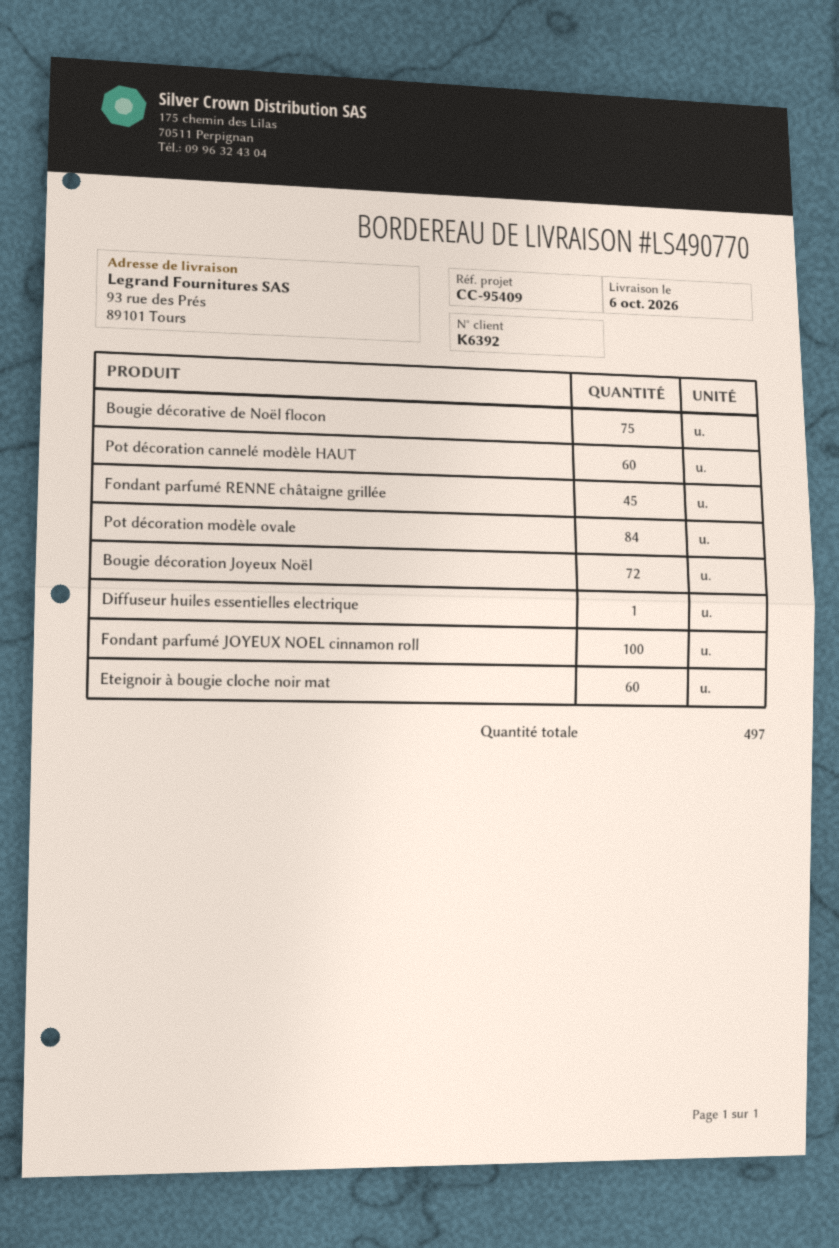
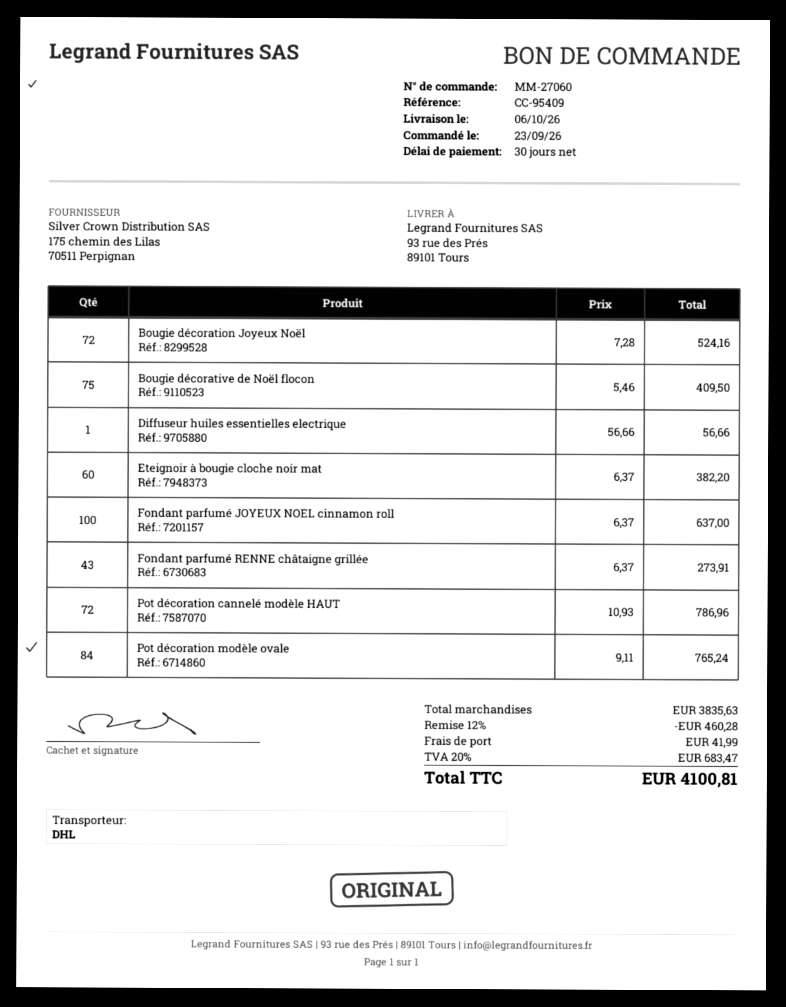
Pot décoration cannelé modèle HAUT: 60 -> 72
Fondant parfumé RENNE châtaigne grillée: 45 -> 43

